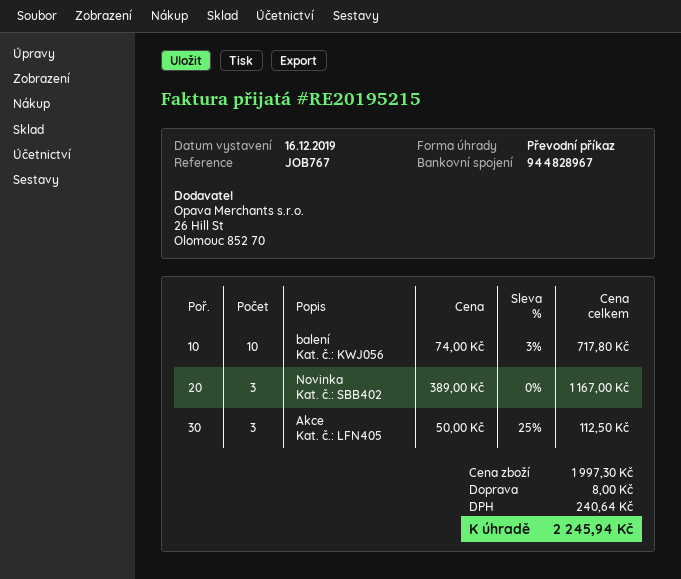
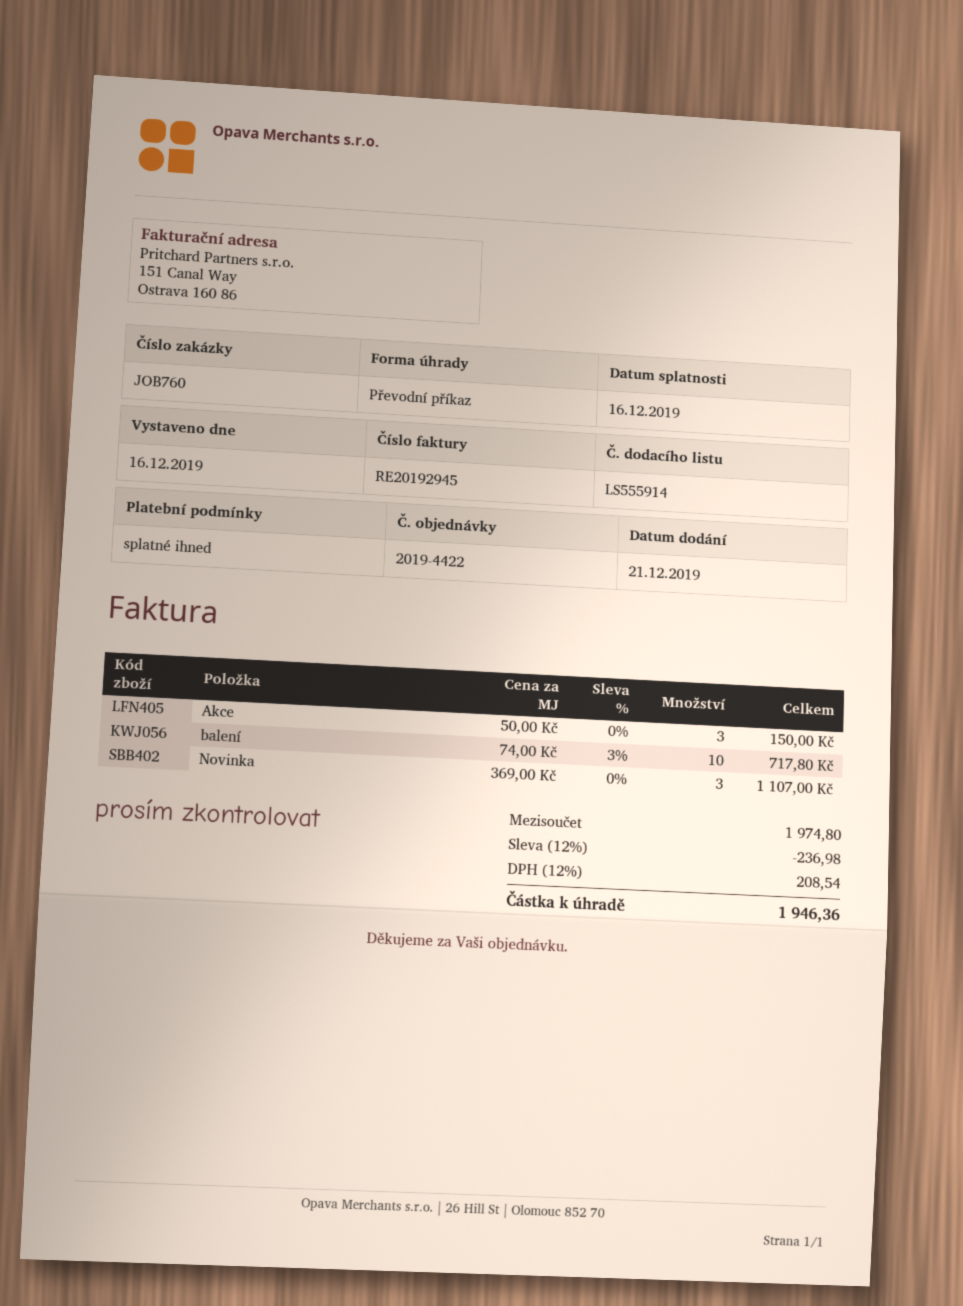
invoice number: RE20195215 -> RE20192945
reference: JOB767 -> JOB760
Novinka: 3 x 389.00 = 1167.00 -> 3 x 369.00 = 1107.00
Akce: 3 x 50.00 - 25% = 112.50 -> 3 x 50.00 = 150.00
subtotal: 1997.30 -> 1974.80
discount: none -> 12% = 236.98
shipping: 8.00 -> none
tax: 240.64 -> 208.54
total: 2245.94 -> 1946.36

